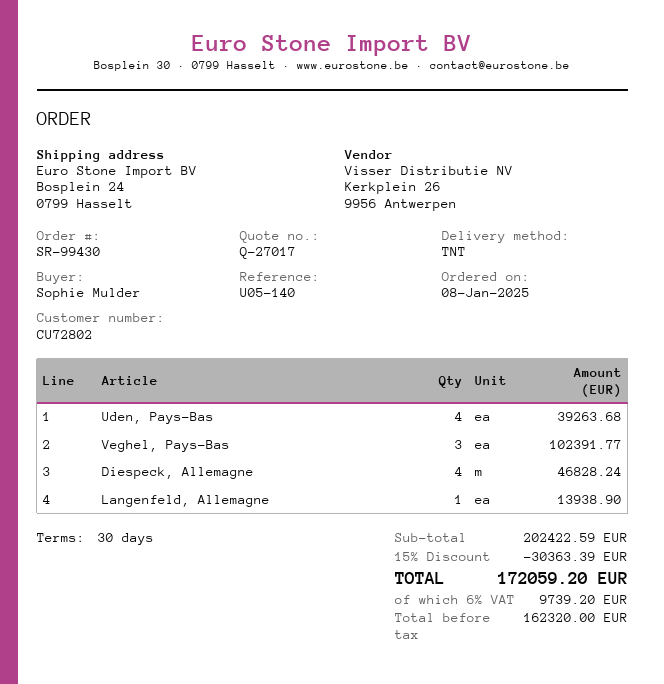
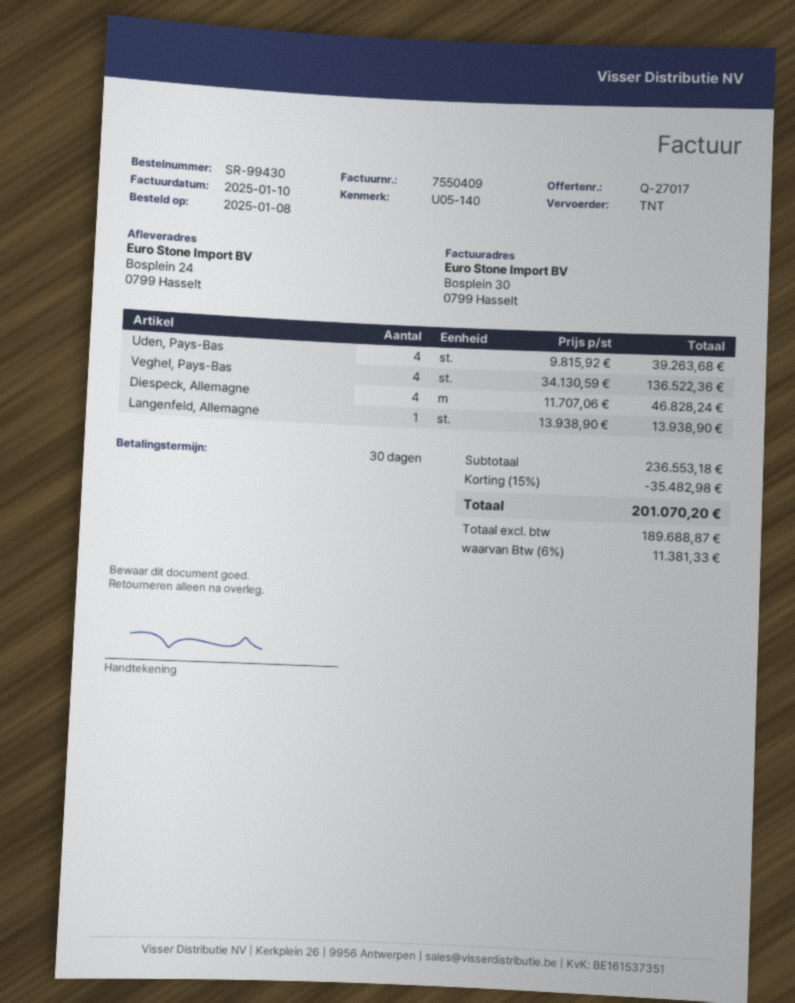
Veghel, Pays-Bas: 3 for 102391.77 -> 4 for 136522.36
subtotal: 202422.59 -> 236553.18
discount: 15% = 30363.39 -> 15% = 35482.98
net: 162320.00 -> 189688.87
tax: 6% = 9739.20 -> 6% = 11381.33
total: 172059.20 -> 201070.20

